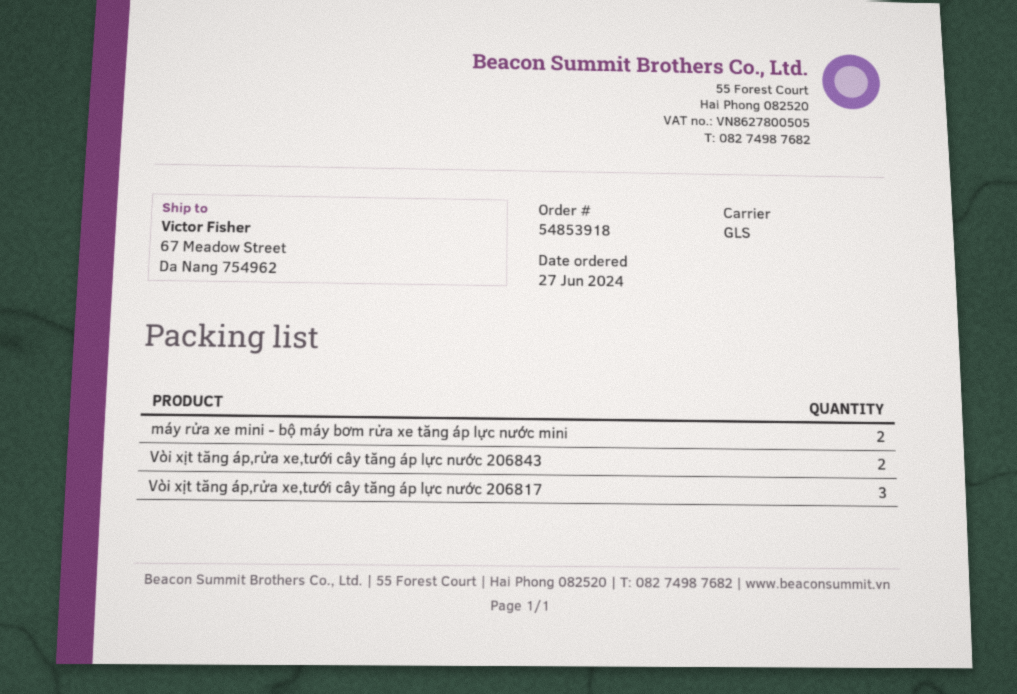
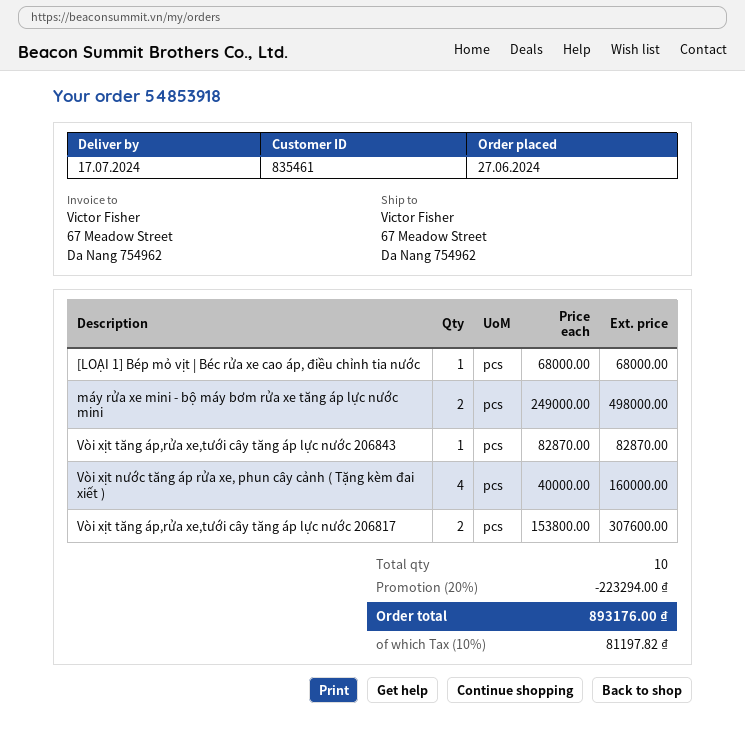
Vòi xịt tăng áp,rửa xe,tưới cây tăng áp lực nước 206843: 2 -> 1
Vòi xịt tăng áp,rửa xe,tưới cây tăng áp lực nước 206817: 3 -> 2
[LOẠI 1] Bép mỏ vịt | Béc rửa xe cao áp, điều chỉnh tia nước: none -> 1
Vòi xịt nước tăng áp rửa xe, phun cây cảnh ( Tặng kèm đai xiết ): none -> 4

